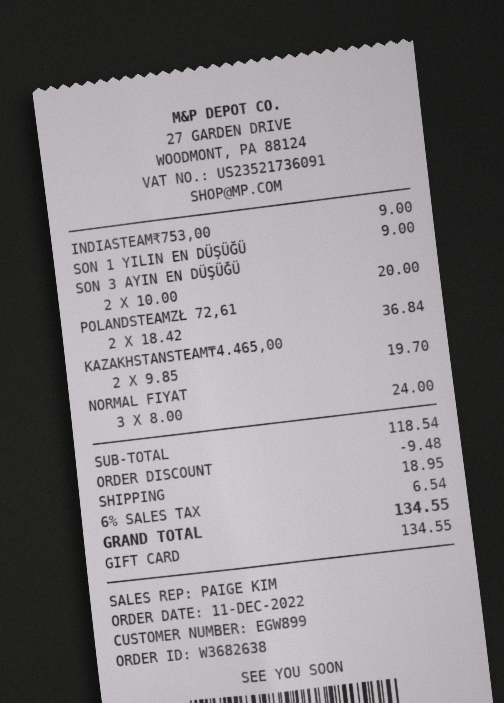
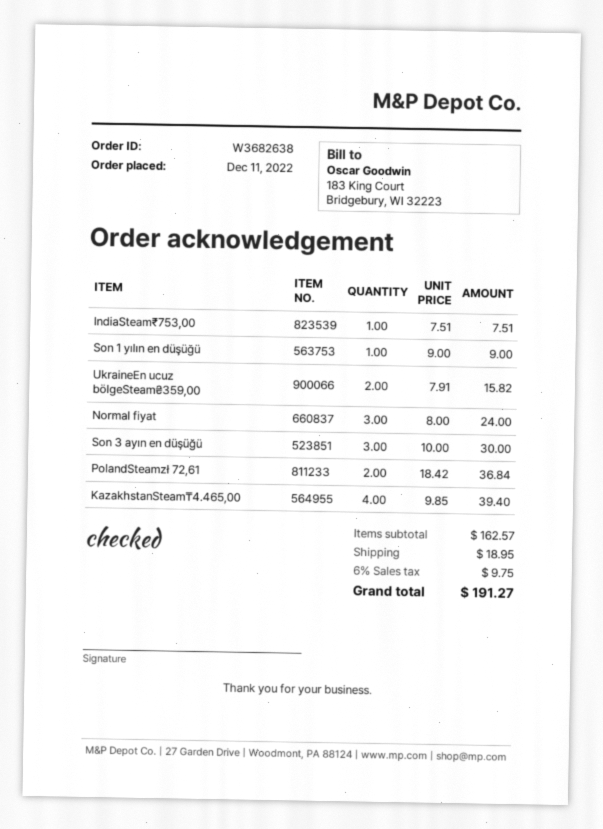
INDIASTEAM₹753,00: 1 x 9.00 = 9.00 -> 1 x 7.51 = 7.51
SON 3 AYIN EN DÜŞÜĞÜ: 2 x 10.00 = 20.00 -> 3 x 10.00 = 30.00
KAZAKHSTANSTEAM₸4.465,00: 2 x 9.85 = 19.70 -> 4 x 9.85 = 39.40
UkraineEn ucuz bölgeSteam₴359,00: none -> 2 x 7.91 = 15.82
subtotal: 118.54 -> 162.57
discount: 9.48 -> none
tax: 6% = 6.54 -> 6% = 9.75
total: 134.55 -> 191.27

